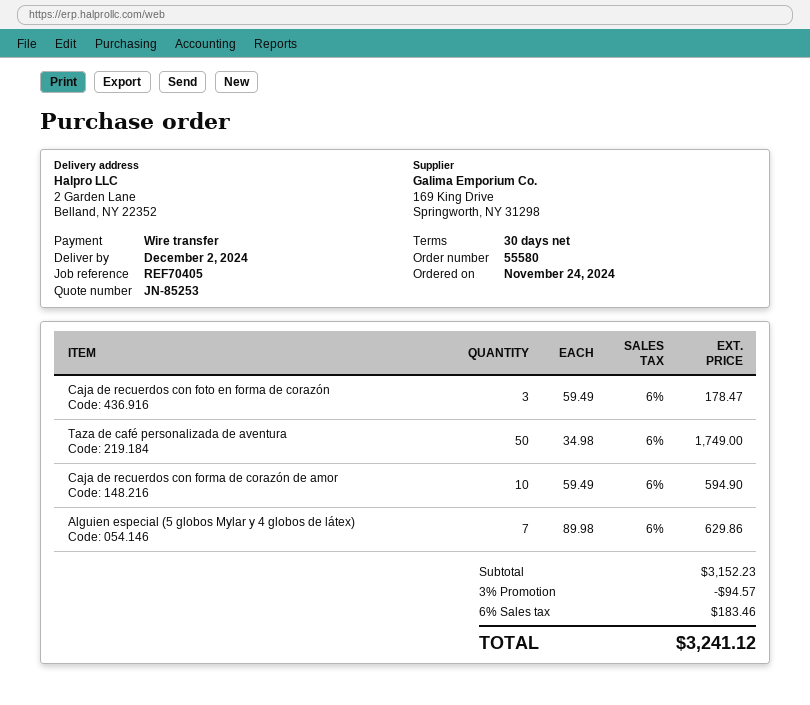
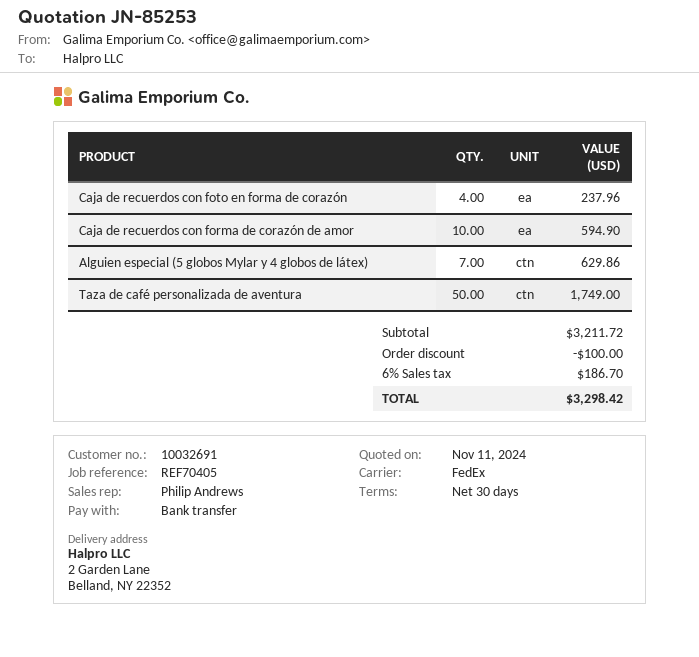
Caja de recuerdos con foto en forma de corazón: 3 for 178.47 -> 4 for 237.96
subtotal: 3152.23 -> 3211.72
discount: 94.57 -> 100.00
tax: 6% = 183.46 -> 6% = 186.70
total: 3241.12 -> 3298.42

